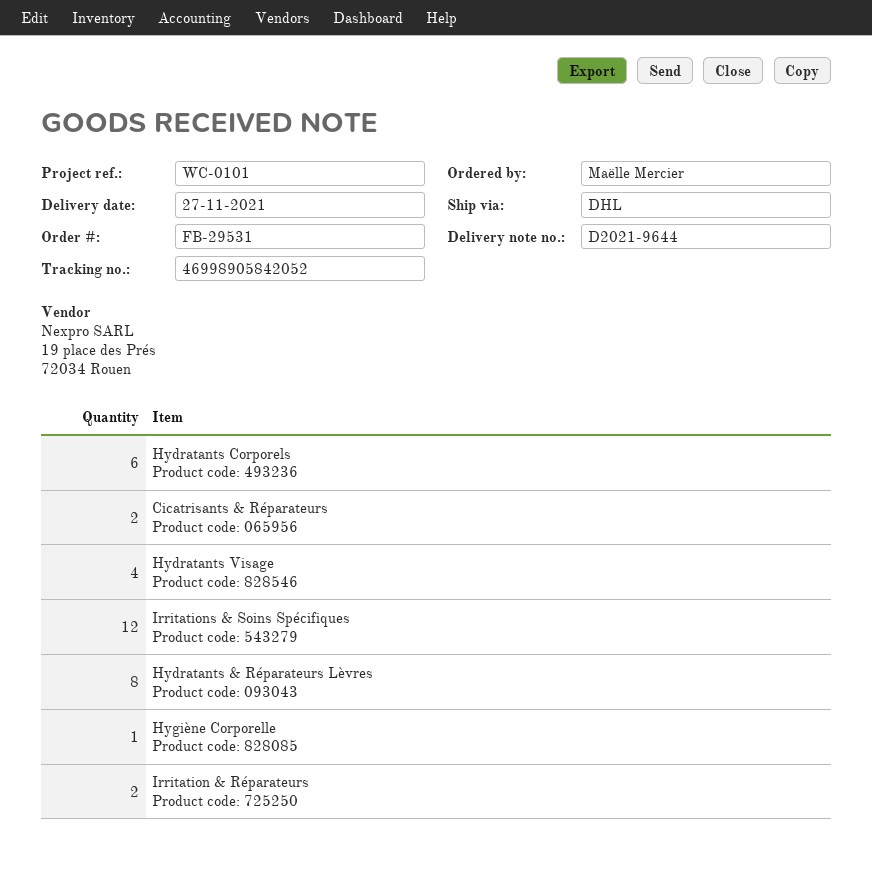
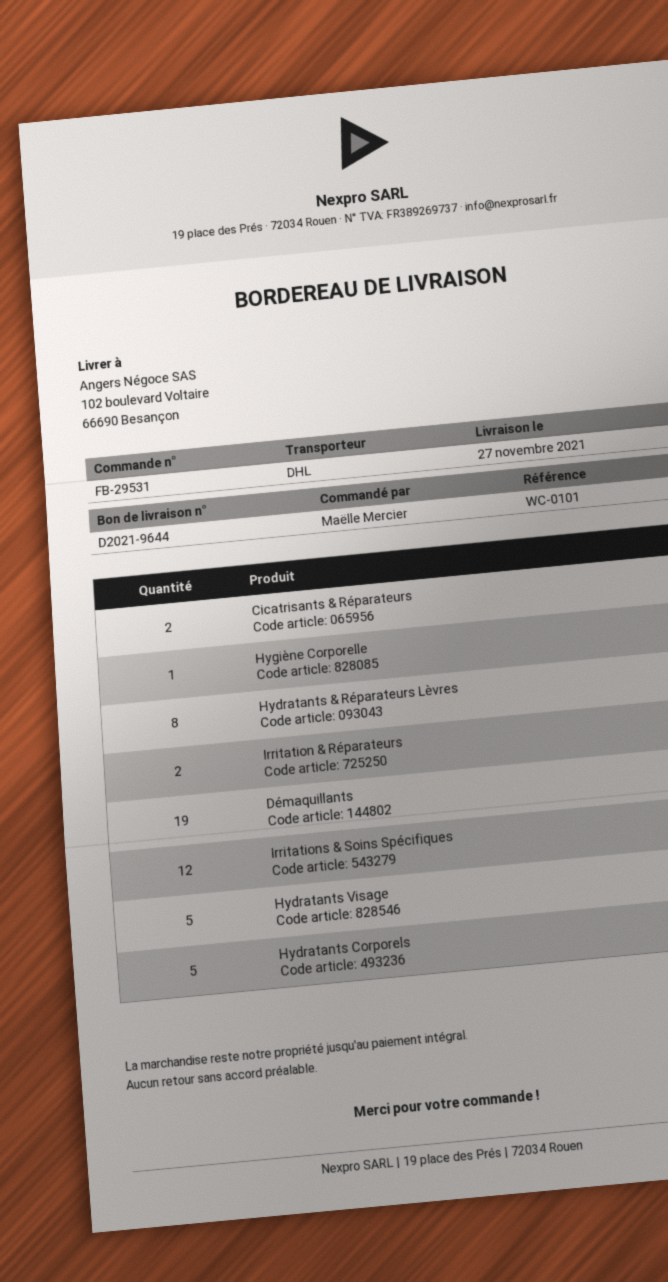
Hydratants Corporels: 6 -> 5
Hydratants Visage: 4 -> 5
Démaquillants: none -> 19

